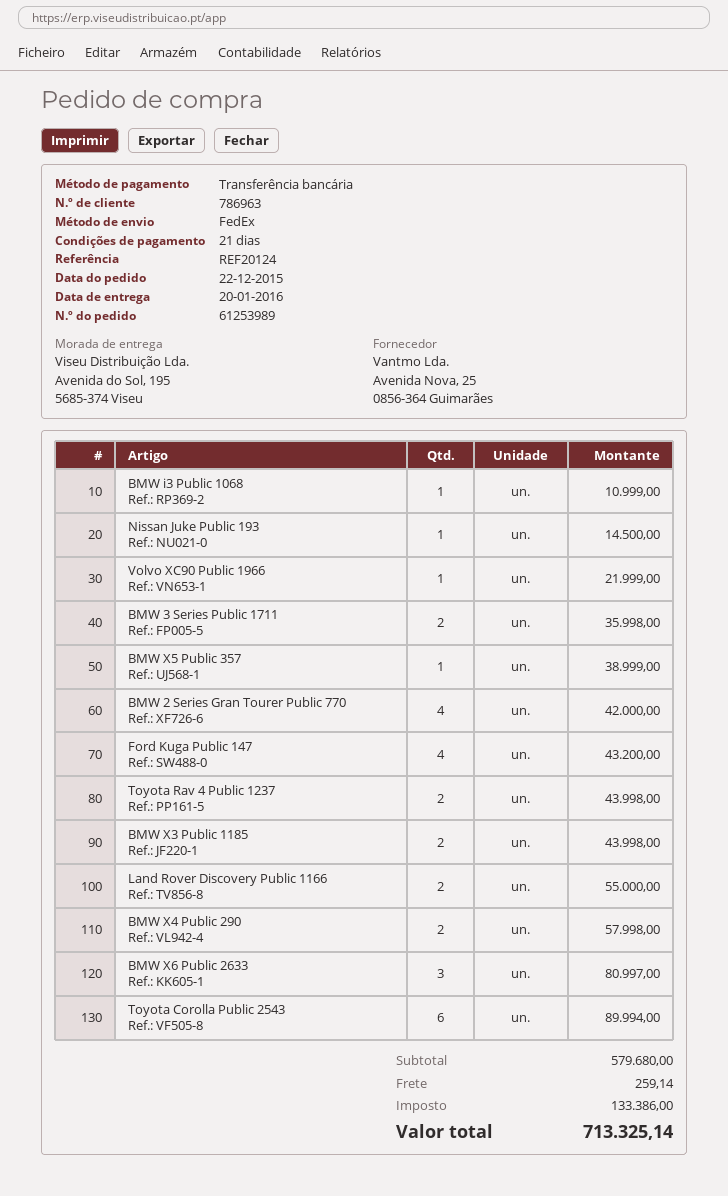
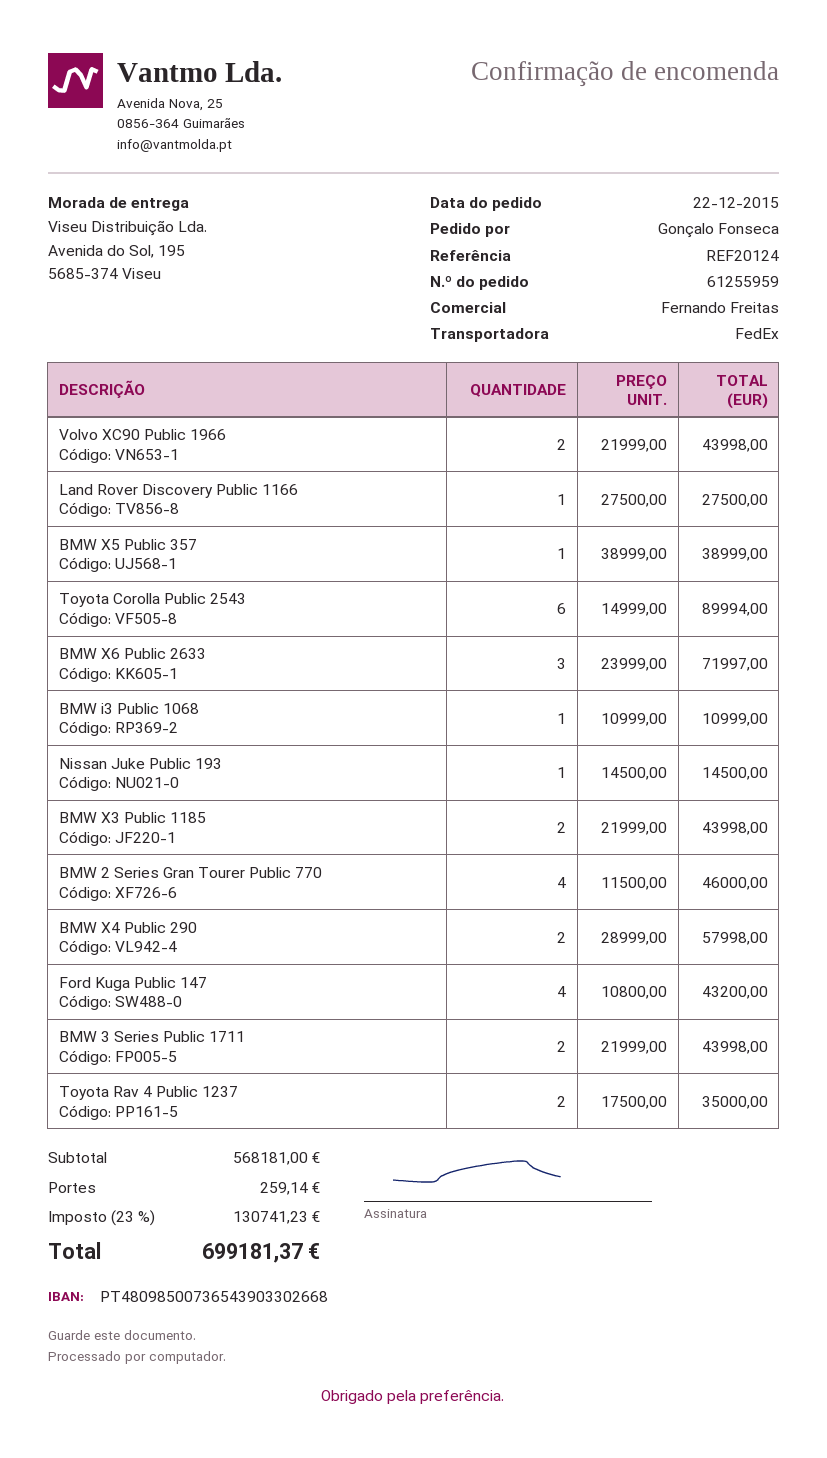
order number: 61253989 -> 61255959
Volvo XC90 Public 1966: 1 for 21999.00 -> 2 for 43998.00
BMW 3 Series Public 1711: 2 for 35998.00 -> 2 for 43998.00
BMW 2 Series Gran Tourer Public 770: 4 for 42000.00 -> 4 for 46000.00
Toyota Rav 4 Public 1237: 2 for 43998.00 -> 2 for 35000.00
Land Rover Discovery Public 1166: 2 for 55000.00 -> 1 for 27500.00
BMW X6 Public 2633: 3 for 80997.00 -> 3 for 71997.00
subtotal: 579680.00 -> 568181.00
tax: 133386.00 -> 130741.23
total: 713325.14 -> 699181.37

